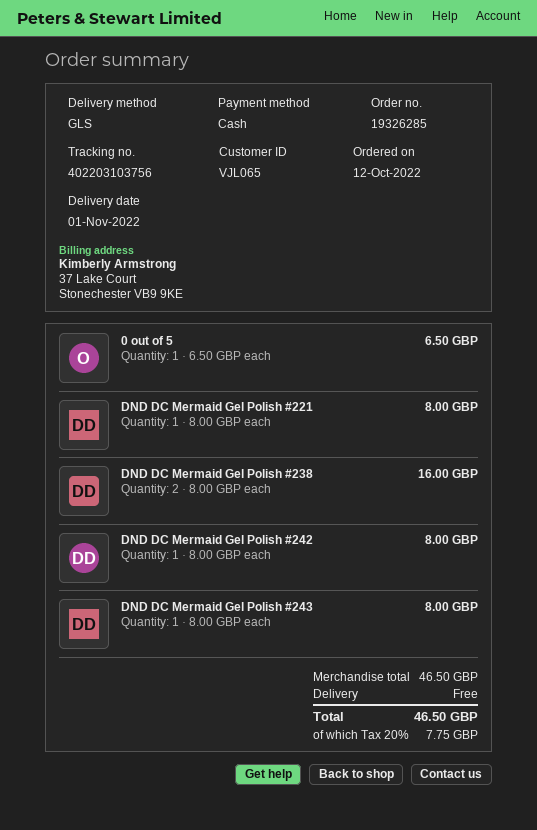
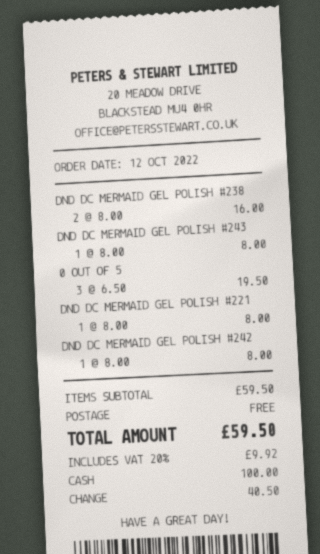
0 out of 5: 1 x 6.50 = 6.50 -> 3 x 6.50 = 19.50
subtotal: 46.50 -> 59.50
tax: 20% = 7.75 -> 20% = 9.92
total: 46.50 -> 59.50

